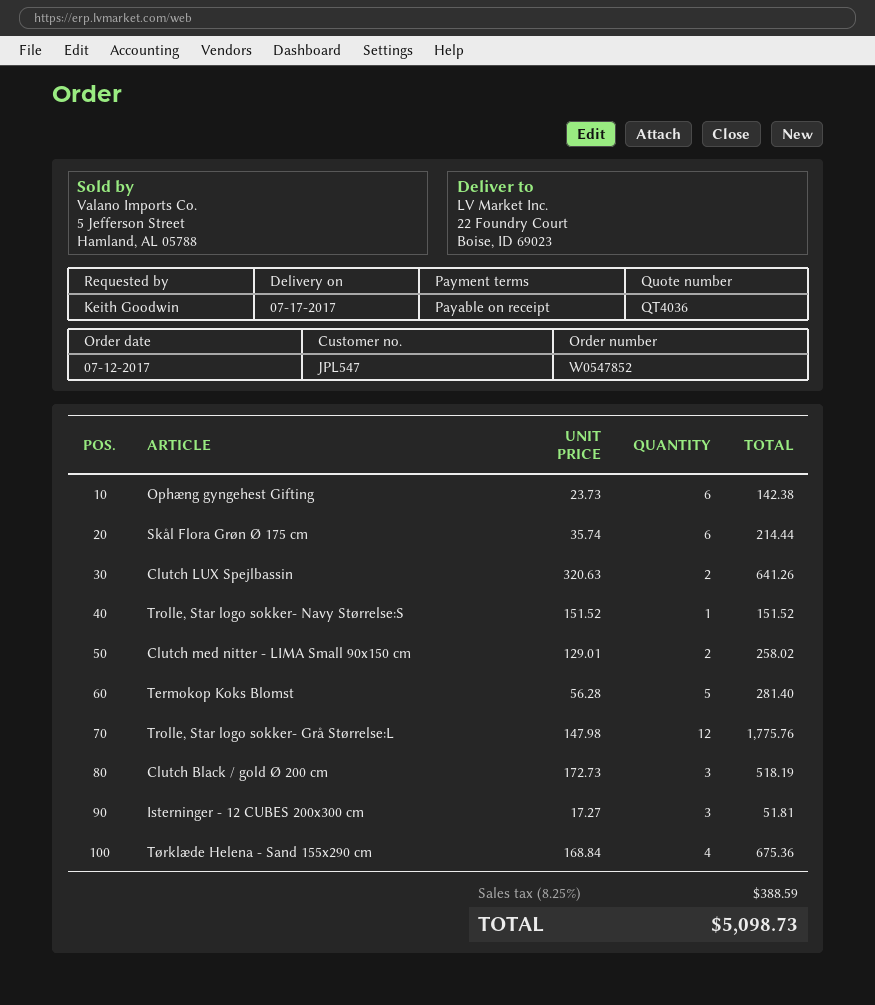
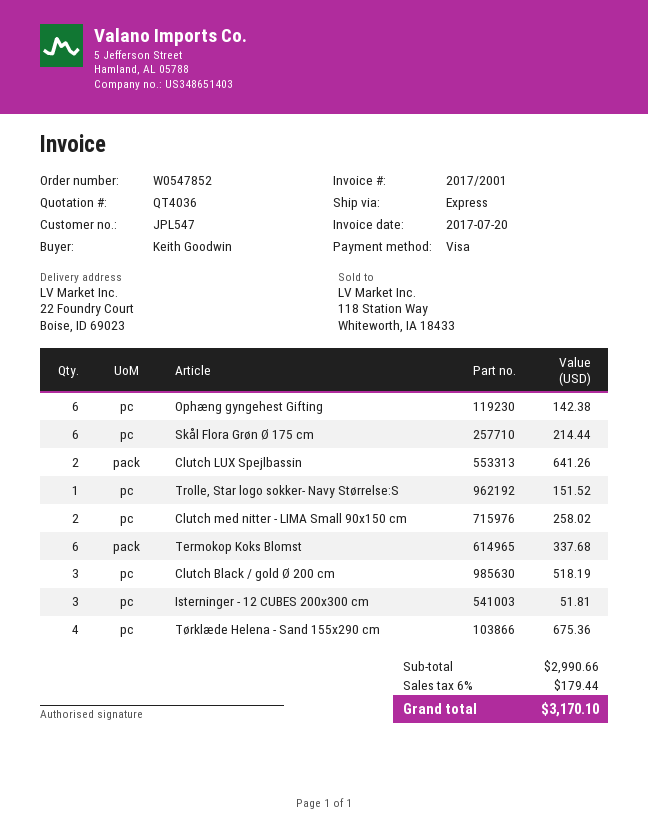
Termokop Koks Blomst: 5 for 281.40 -> 6 for 337.68
Trolle, Star logo sokker- Grå Størrelse:L: 12 for 1775.76 -> none
tax: 8.25% = 388.59 -> 6% = 179.44
total: 5098.73 -> 3170.10

